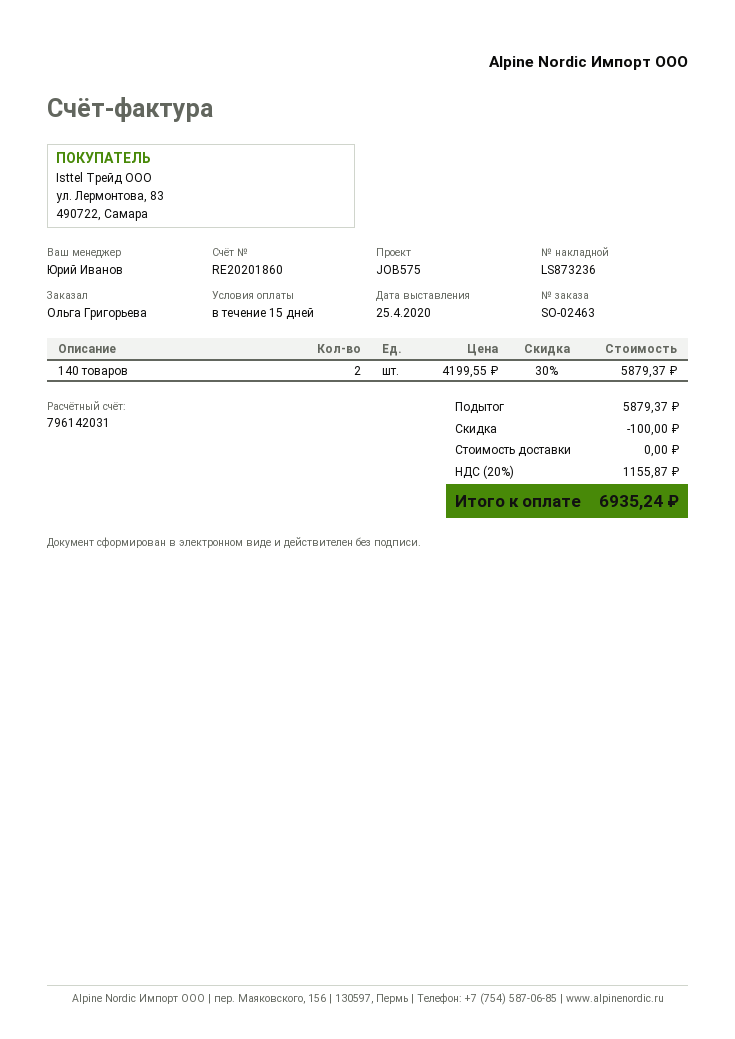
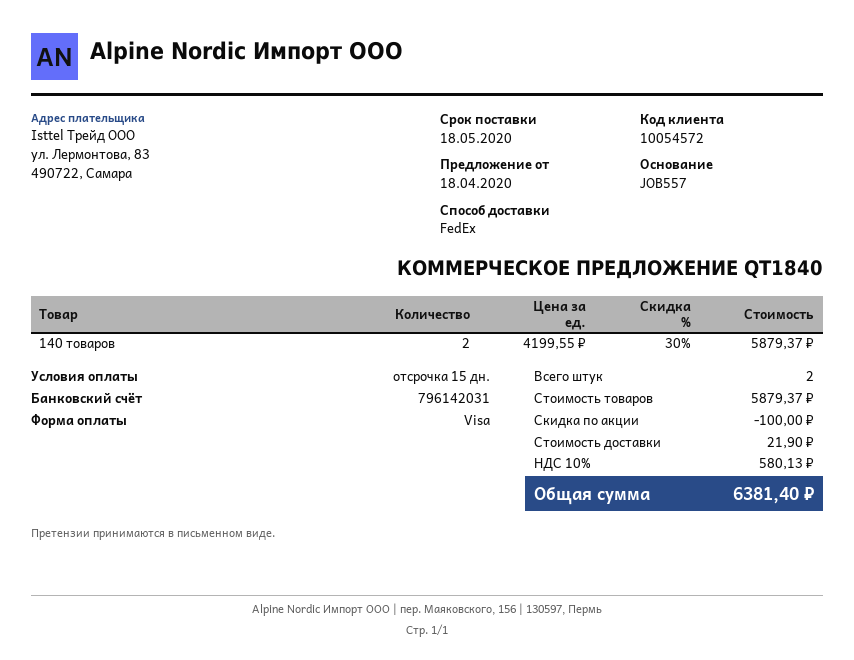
reference: JOB575 -> JOB557
shipping: 0.00 -> 21.90
tax: 20% = 1155.87 -> 10% = 580.13
total: 6935.24 -> 6381.40

